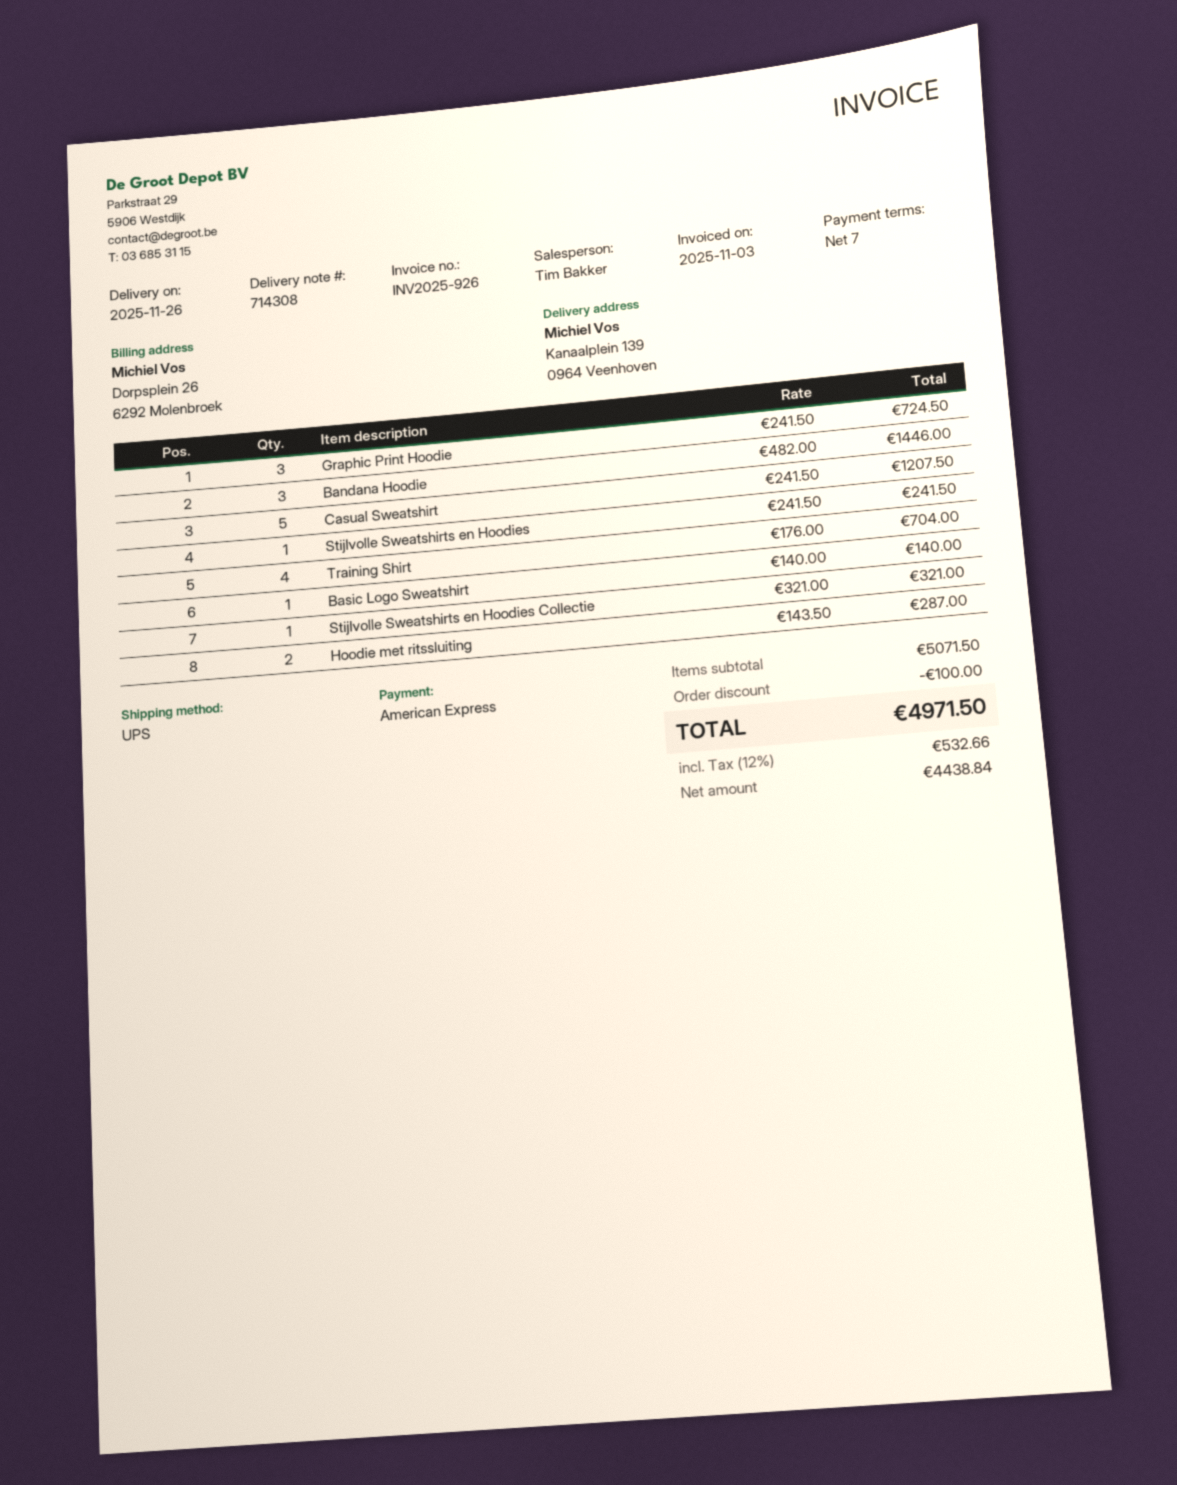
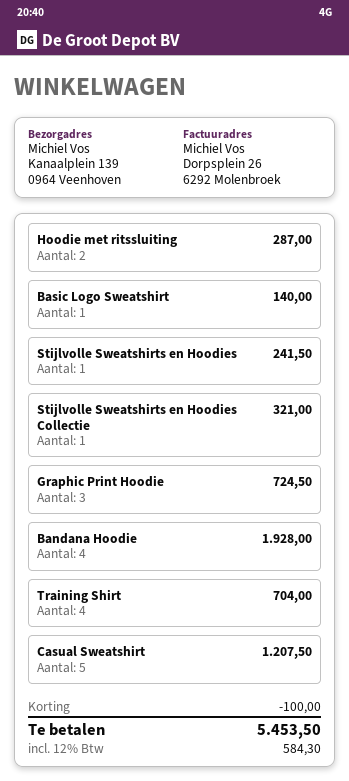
Bandana Hoodie: 3 for 1446.00 -> 4 for 1928.00
tax: 12% = 532.66 -> 12% = 584.30
total: 4971.50 -> 5453.50

